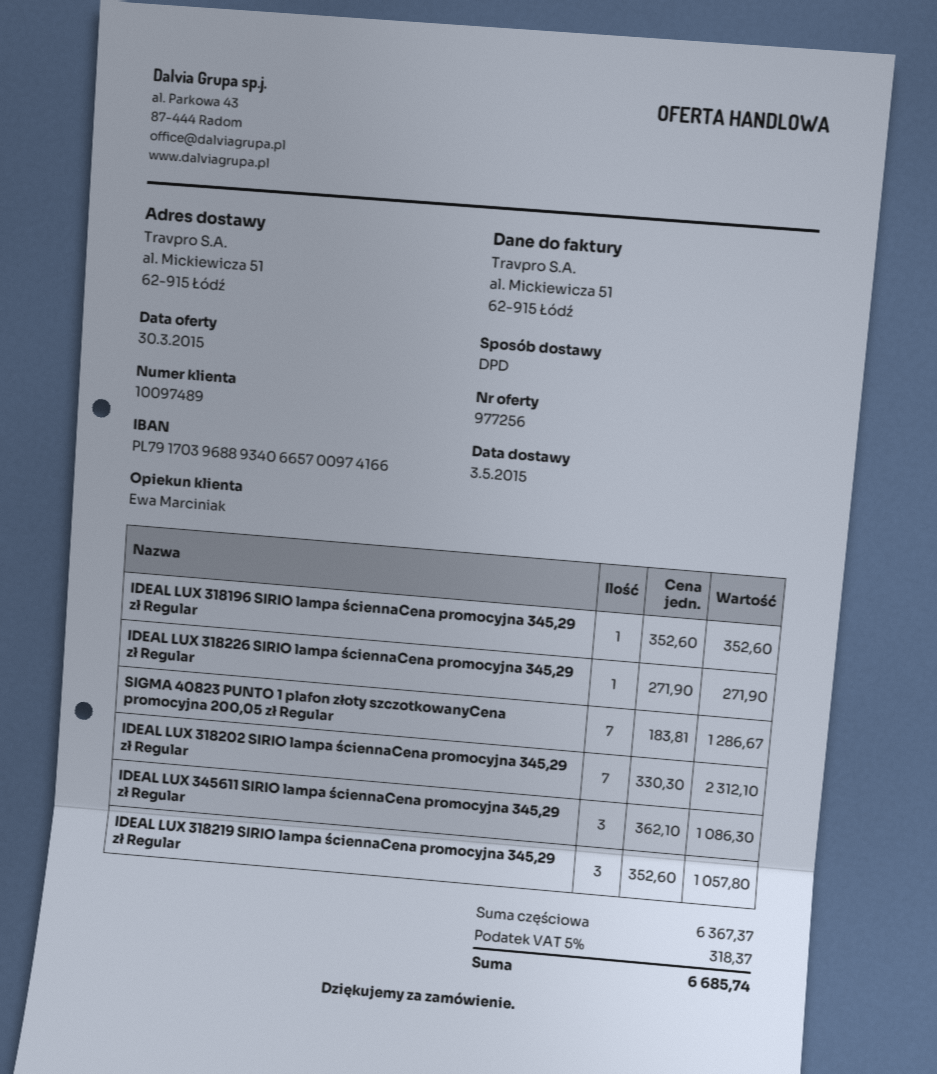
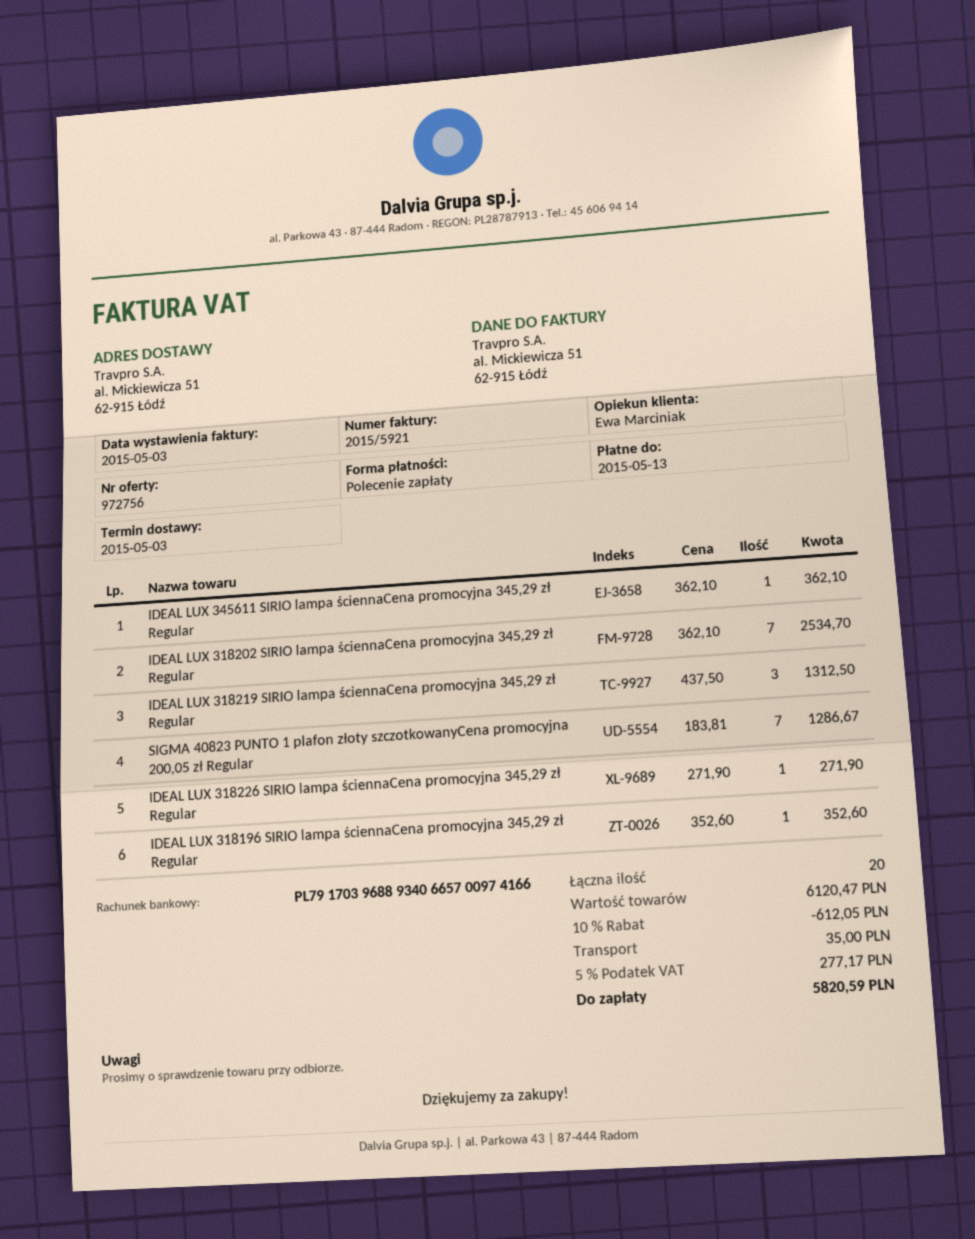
quote number: 977256 -> 972756
IDEAL LUX 318202 SIRIO lampa ściennaCena promocyjna 345,29 zł Regular: 7 x 330.30 = 2312.10 -> 7 x 362.10 = 2534.70
IDEAL LUX 345611 SIRIO lampa ściennaCena promocyjna 345,29 zł Regular: 3 x 362.10 = 1086.30 -> 1 x 362.10 = 362.10
IDEAL LUX 318219 SIRIO lampa ściennaCena promocyjna 345,29 zł Regular: 3 x 352.60 = 1057.80 -> 3 x 437.50 = 1312.50
subtotal: 6367.37 -> 6120.47
discount: none -> 10% = 612.05
shipping: none -> 35.00
tax: 5% = 318.37 -> 5% = 277.17
total: 6685.74 -> 5820.59

